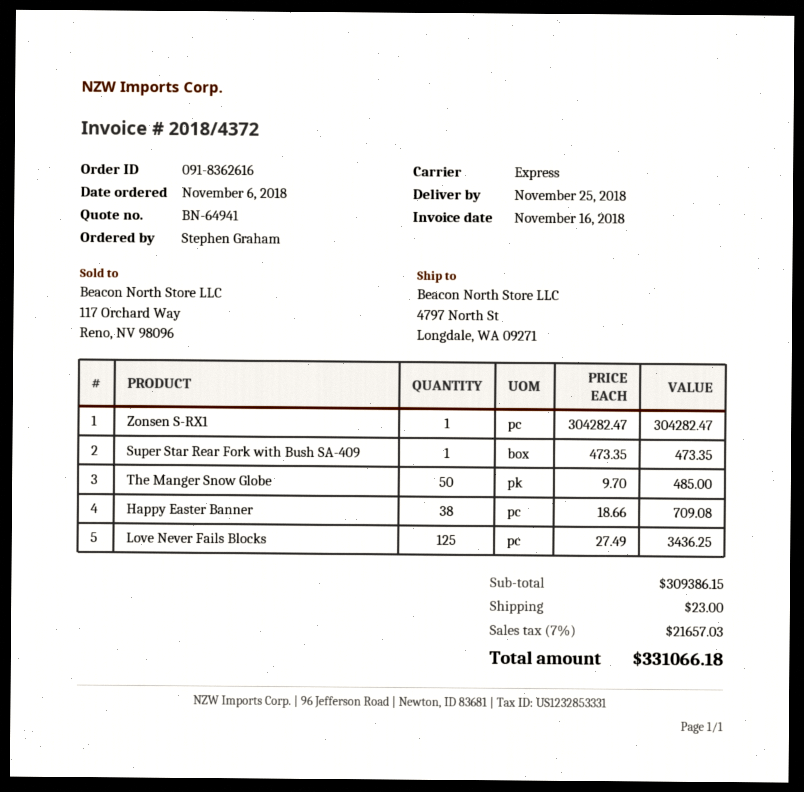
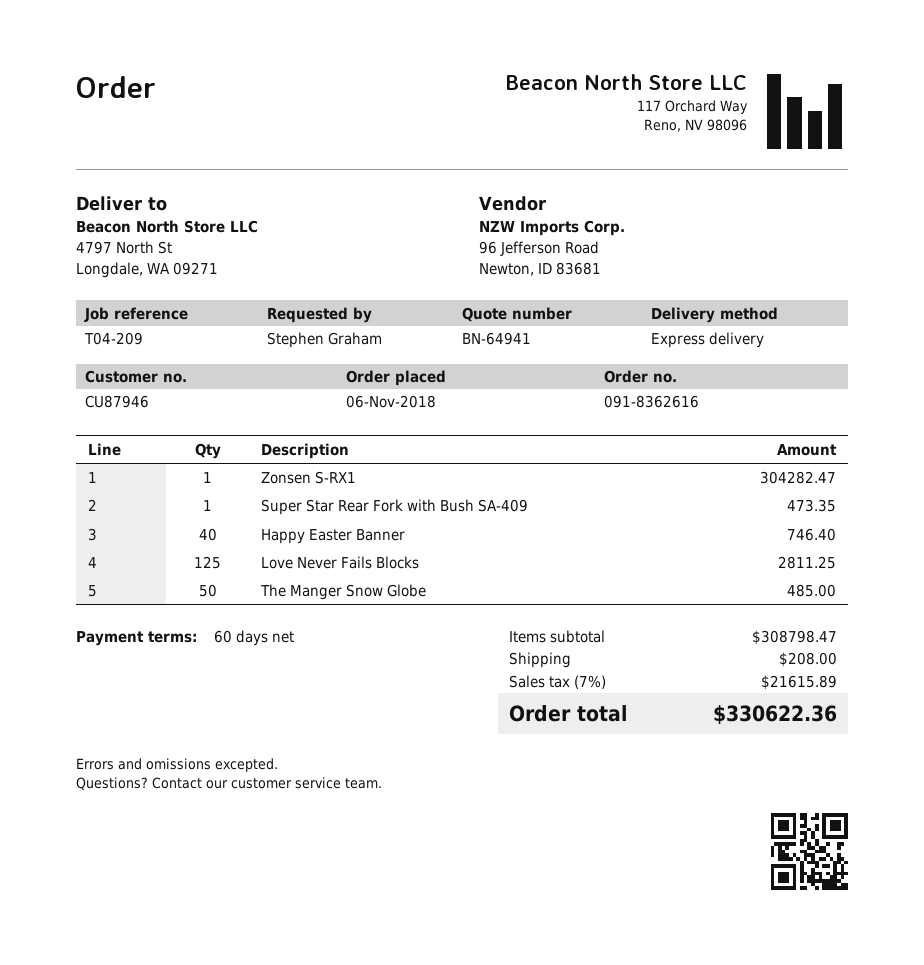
Happy Easter Banner: 38 for 709.08 -> 40 for 746.40
Love Never Fails Blocks: 125 for 3436.25 -> 125 for 2811.25
subtotal: 309386.15 -> 308798.47
shipping: 23.00 -> 208.00
tax: 7% = 21657.03 -> 7% = 21615.89
total: 331066.18 -> 330622.36

